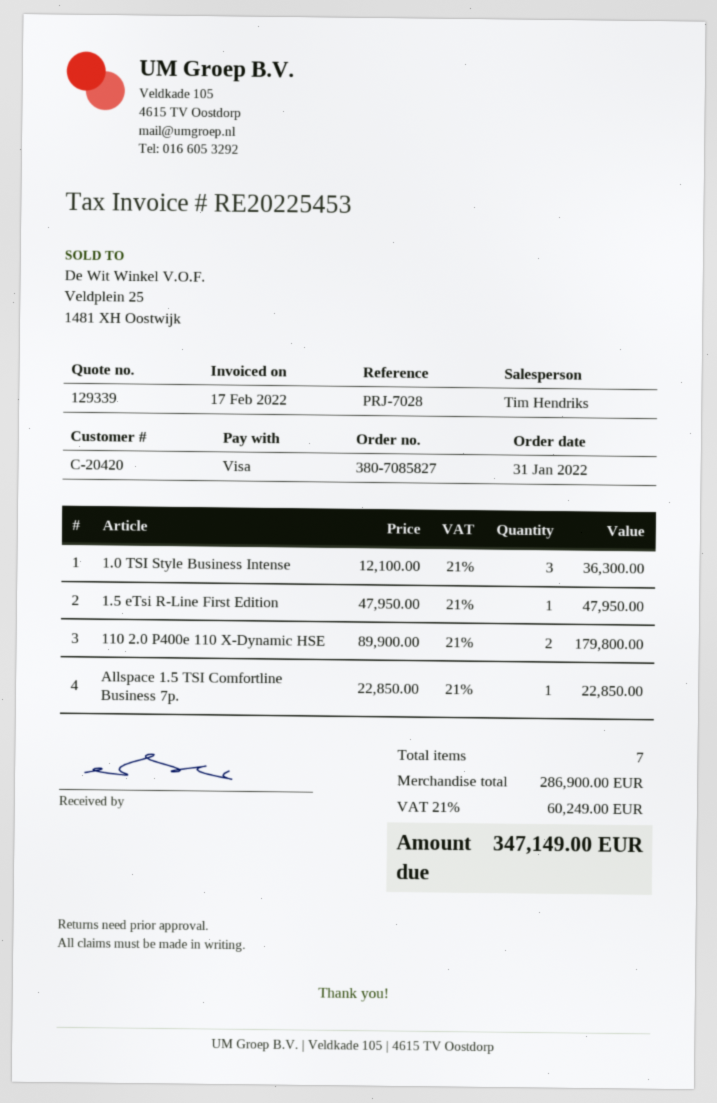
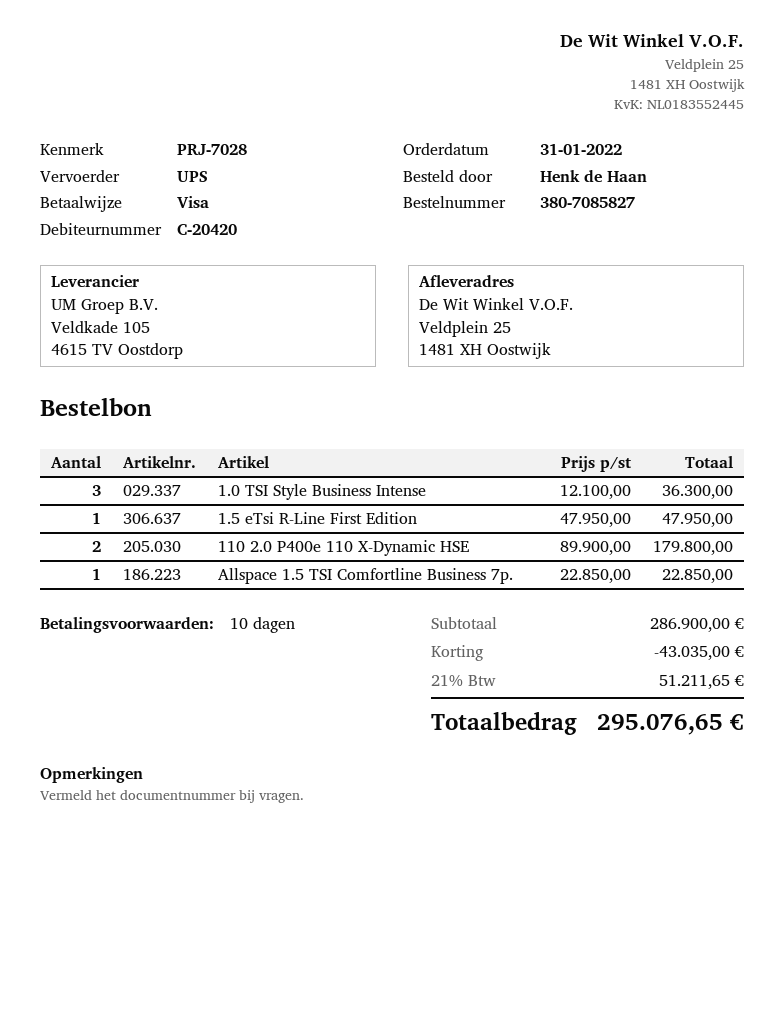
discount: none -> 43035.00
tax: 21% = 60249.00 -> 21% = 51211.65
total: 347149.00 -> 295076.65

